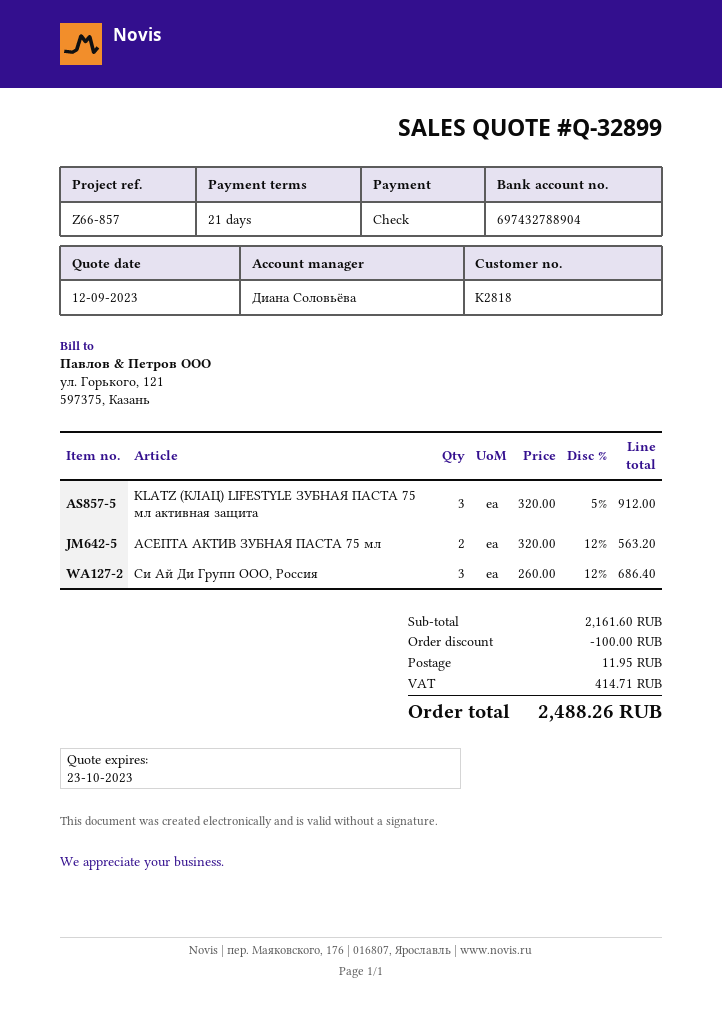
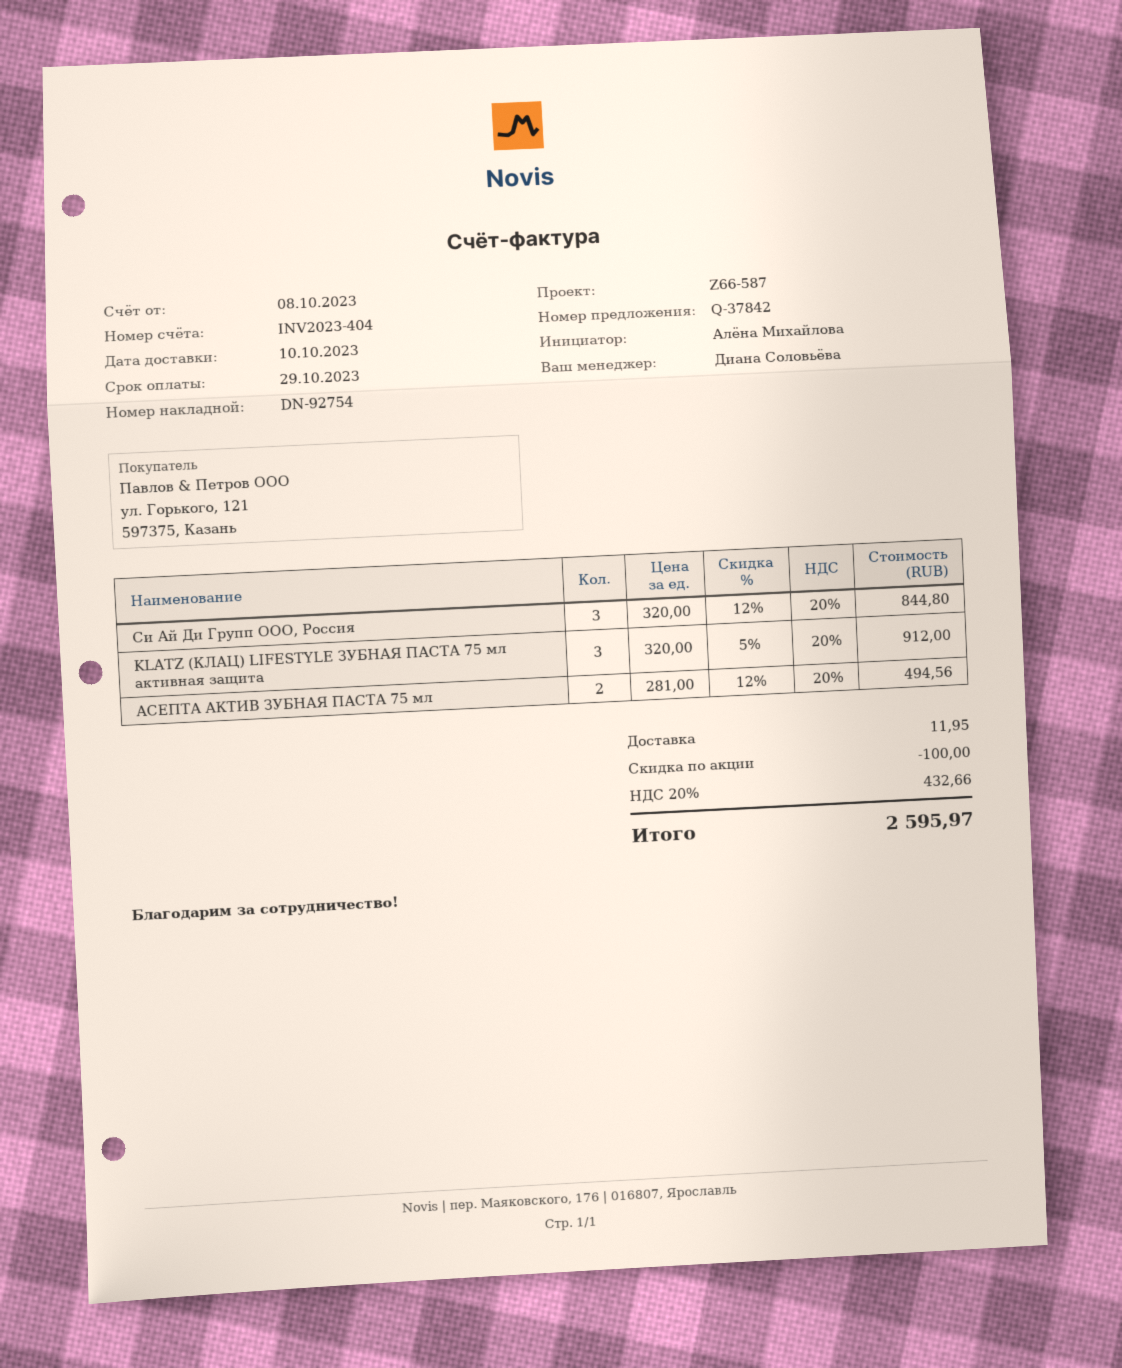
quote number: Q-32899 -> Q-37842
reference: Z66-857 -> Z66-587
АСЕПТА АКТИВ ЗУБНАЯ ПАСТА 75 мл: 2 x 320.00 - 12% = 563.20 -> 2 x 281.00 - 12% = 494.56
Си Ай Ди Групп ООО, Россия: 3 x 260.00 - 12% = 686.40 -> 3 x 320.00 - 12% = 844.80
tax: 414.71 -> 432.66
total: 2488.26 -> 2595.97

